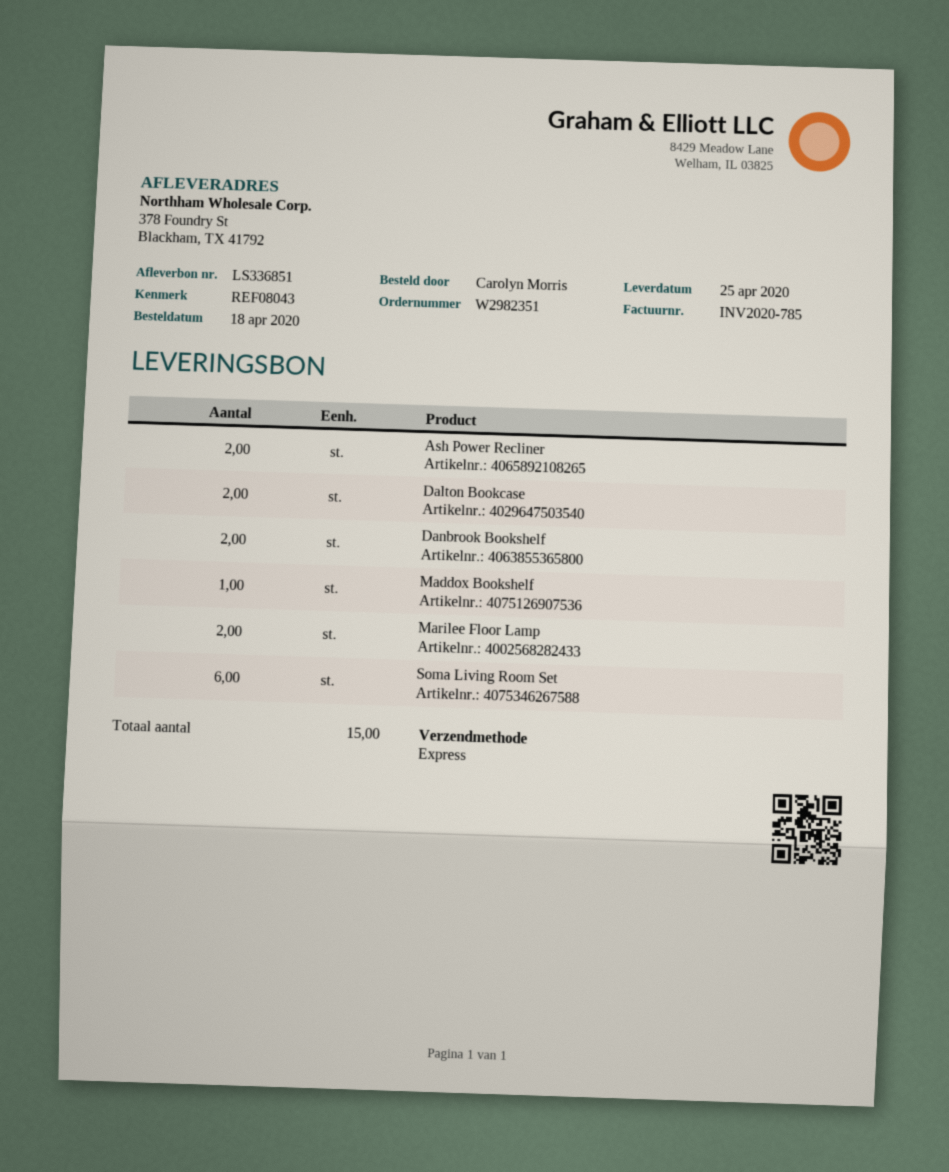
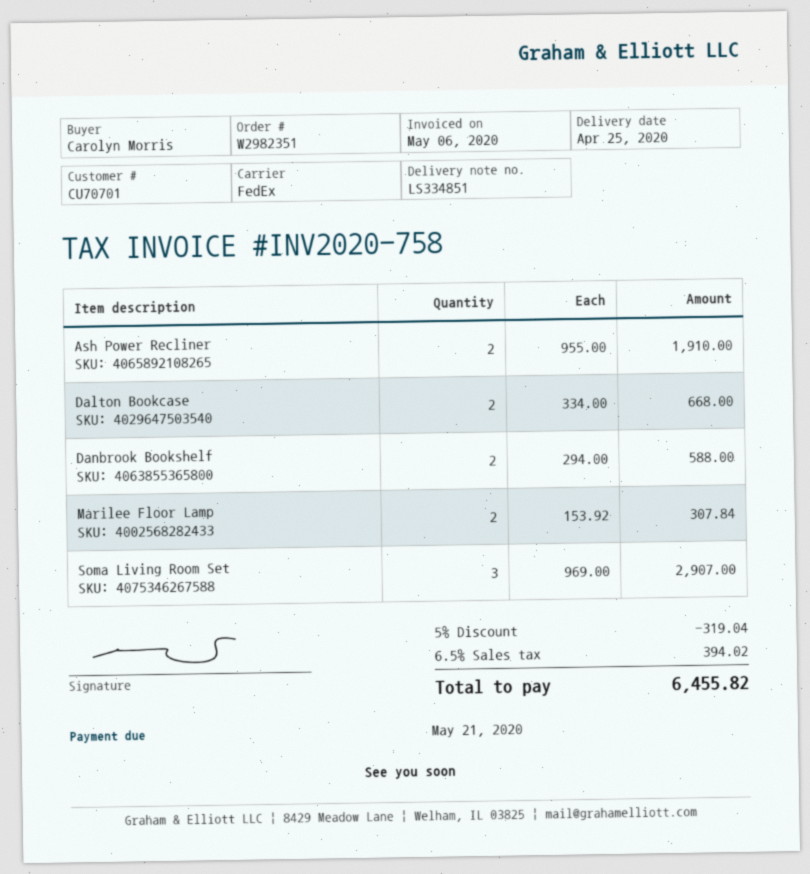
delivery note number: LS336851 -> LS334851
invoice number: INV2020-785 -> INV2020-758
shipping method: express -> FedEx
Maddox Bookshelf: 1 -> none
Soma Living Room Set: 6 -> 3

